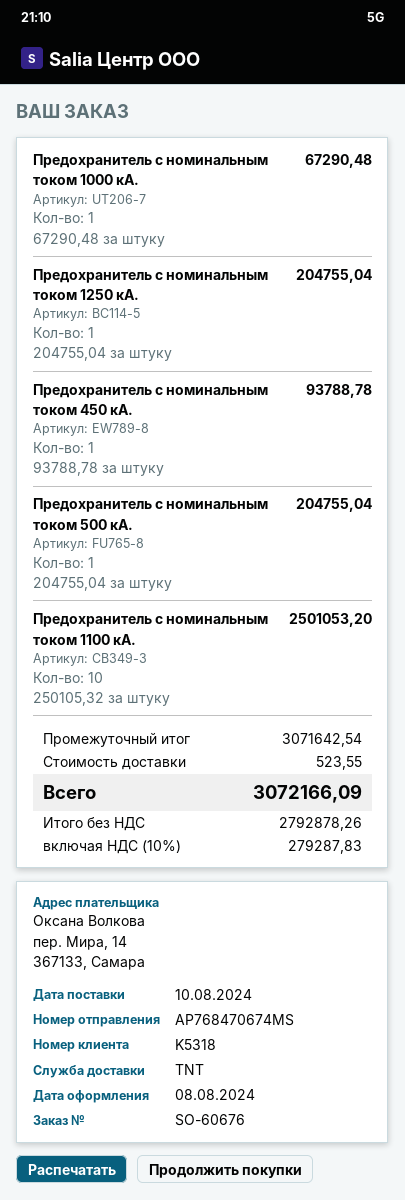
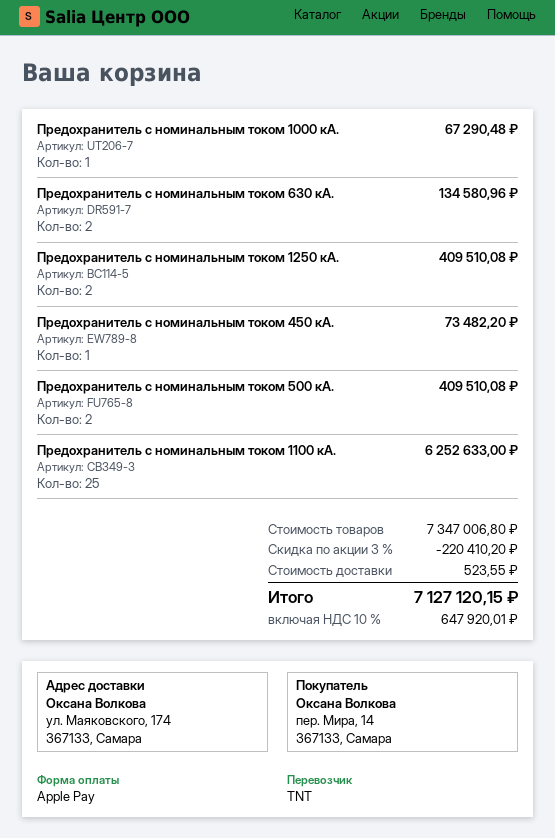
Предохранитель с номинальным током 1250 кА.: 1 for 204755.04 -> 2 for 409510.08
Предохранитель с номинальным током 450 кА.: 1 for 93788.78 -> 1 for 73482.20
Предохранитель с номинальным током 500 кА.: 1 for 204755.04 -> 2 for 409510.08
Предохранитель с номинальным током 1100 кА.: 10 for 2501053.20 -> 25 for 6252633.00
Предохранитель с номинальным током 630 кА.: none -> 2 for 134580.96
subtotal: 3071642.54 -> 7347006.80
discount: none -> 3% = 220410.20
tax: 10% = 279287.83 -> 10% = 647920.01
total: 3072166.09 -> 7127120.15

